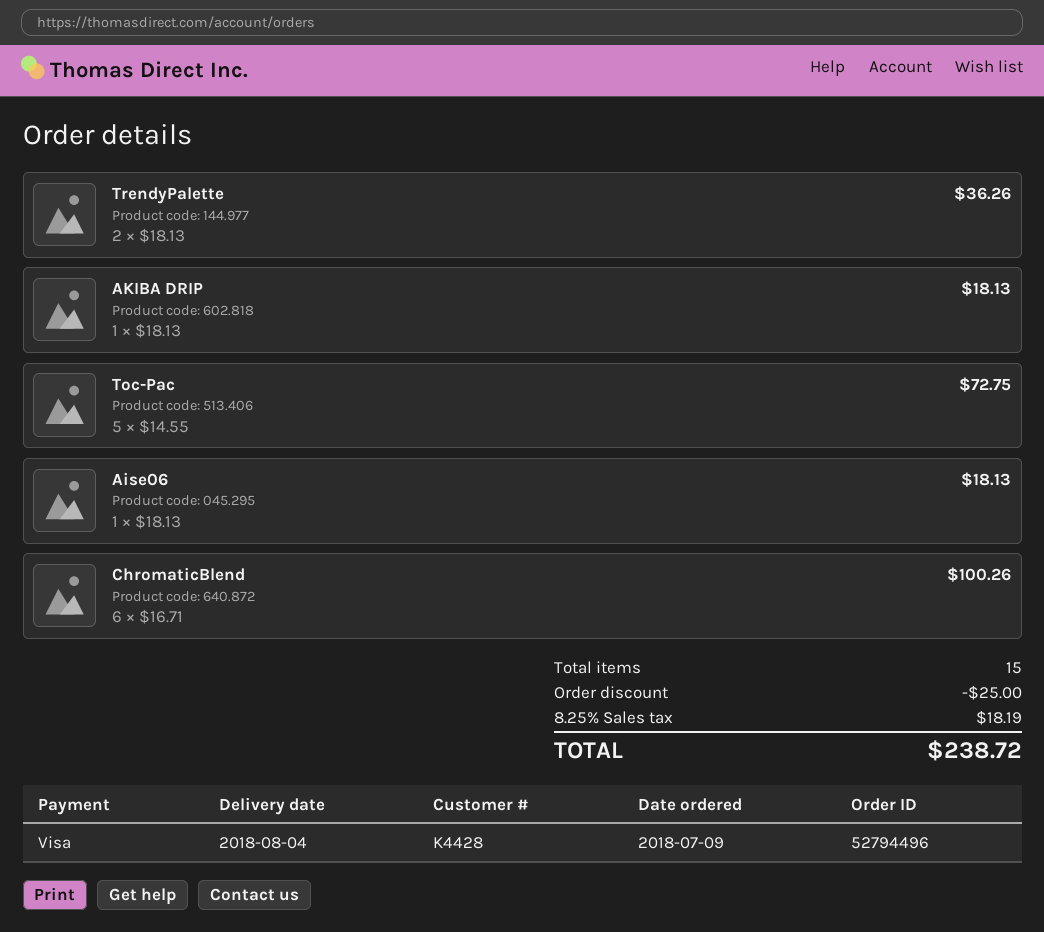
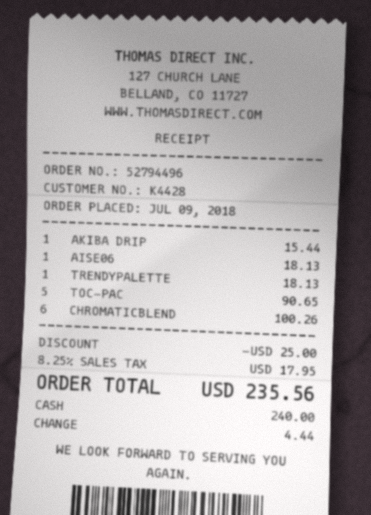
payment method: Visa -> cash
TrendyPalette: 2 for 36.26 -> 1 for 18.13
AKIBA DRIP: 1 for 18.13 -> 1 for 15.44
Toc-Pac: 5 for 72.75 -> 5 for 90.65
tax: 8.25% = 18.19 -> 8.25% = 17.95
total: 238.72 -> 235.56

